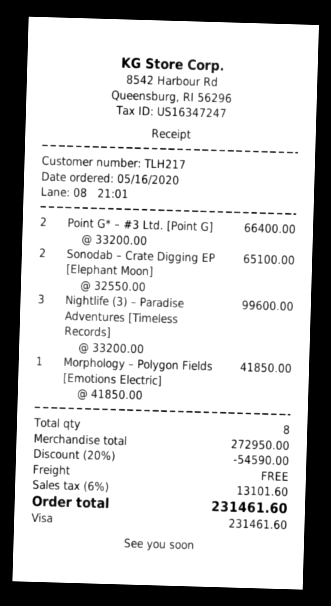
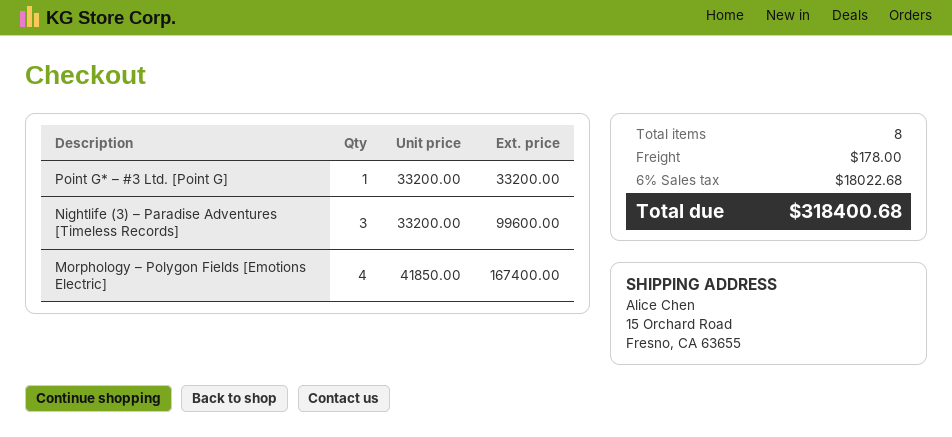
Point G* – #3 Ltd. [Point G]: 2 x 33200.00 = 66400.00 -> 1 x 33200.00 = 33200.00
Sonodab – Crate Digging EP [Elephant Moon]: 2 x 32550.00 = 65100.00 -> none
Morphology – Polygon Fields [Emotions Electric]: 1 x 41850.00 = 41850.00 -> 4 x 41850.00 = 167400.00
discount: 20% = 54590.00 -> none
shipping: 0.00 -> 178.00
tax: 6% = 13101.60 -> 6% = 18022.68
total: 231461.60 -> 318400.68

